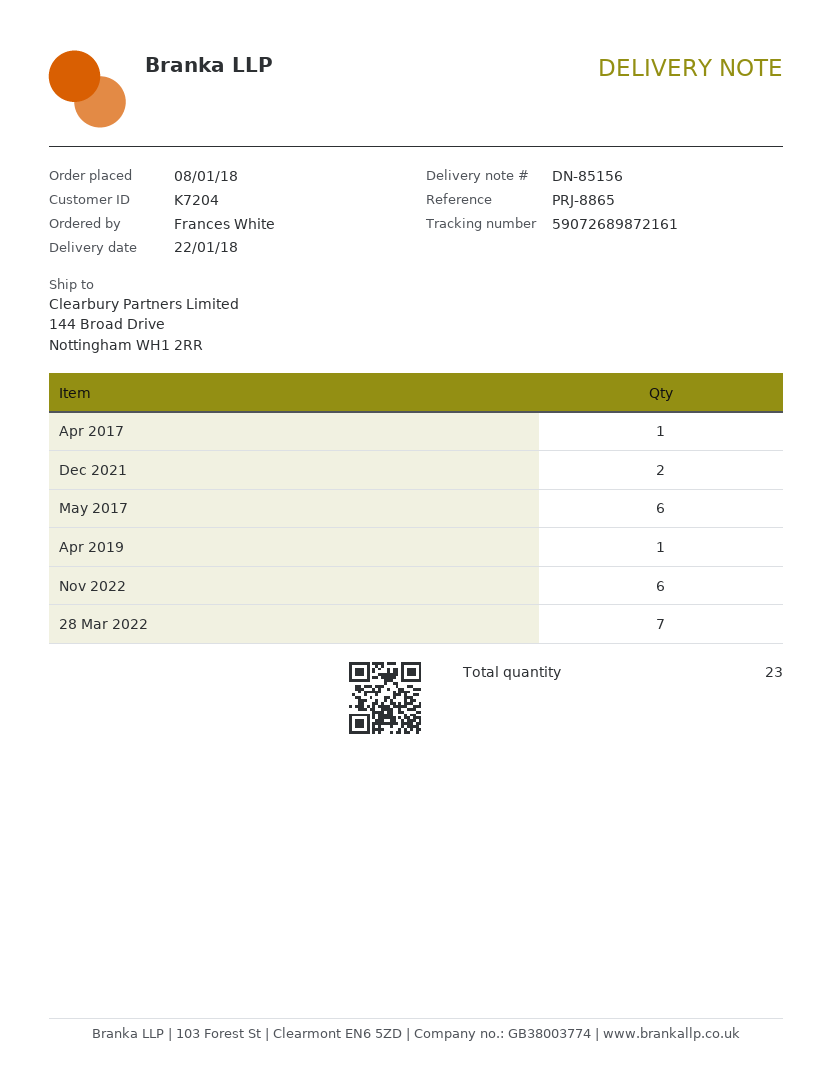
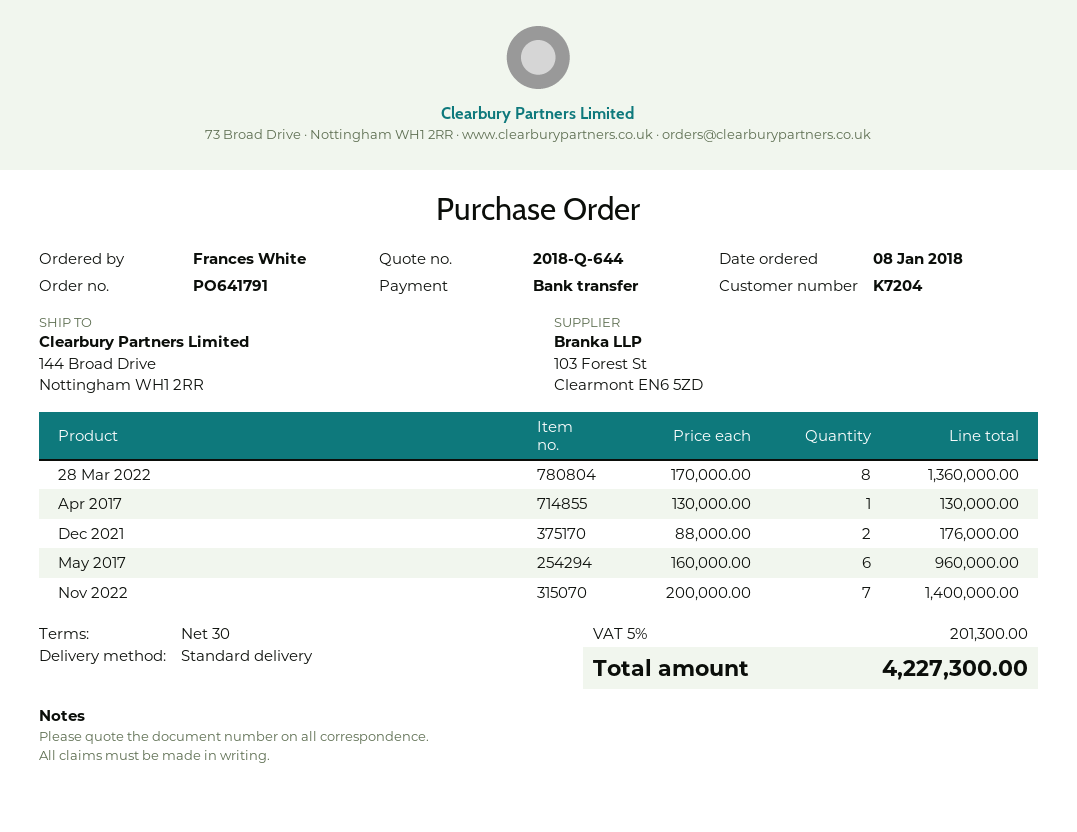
Apr 2019: 1 -> none
Nov 2022: 6 -> 7
28 Mar 2022: 7 -> 8

